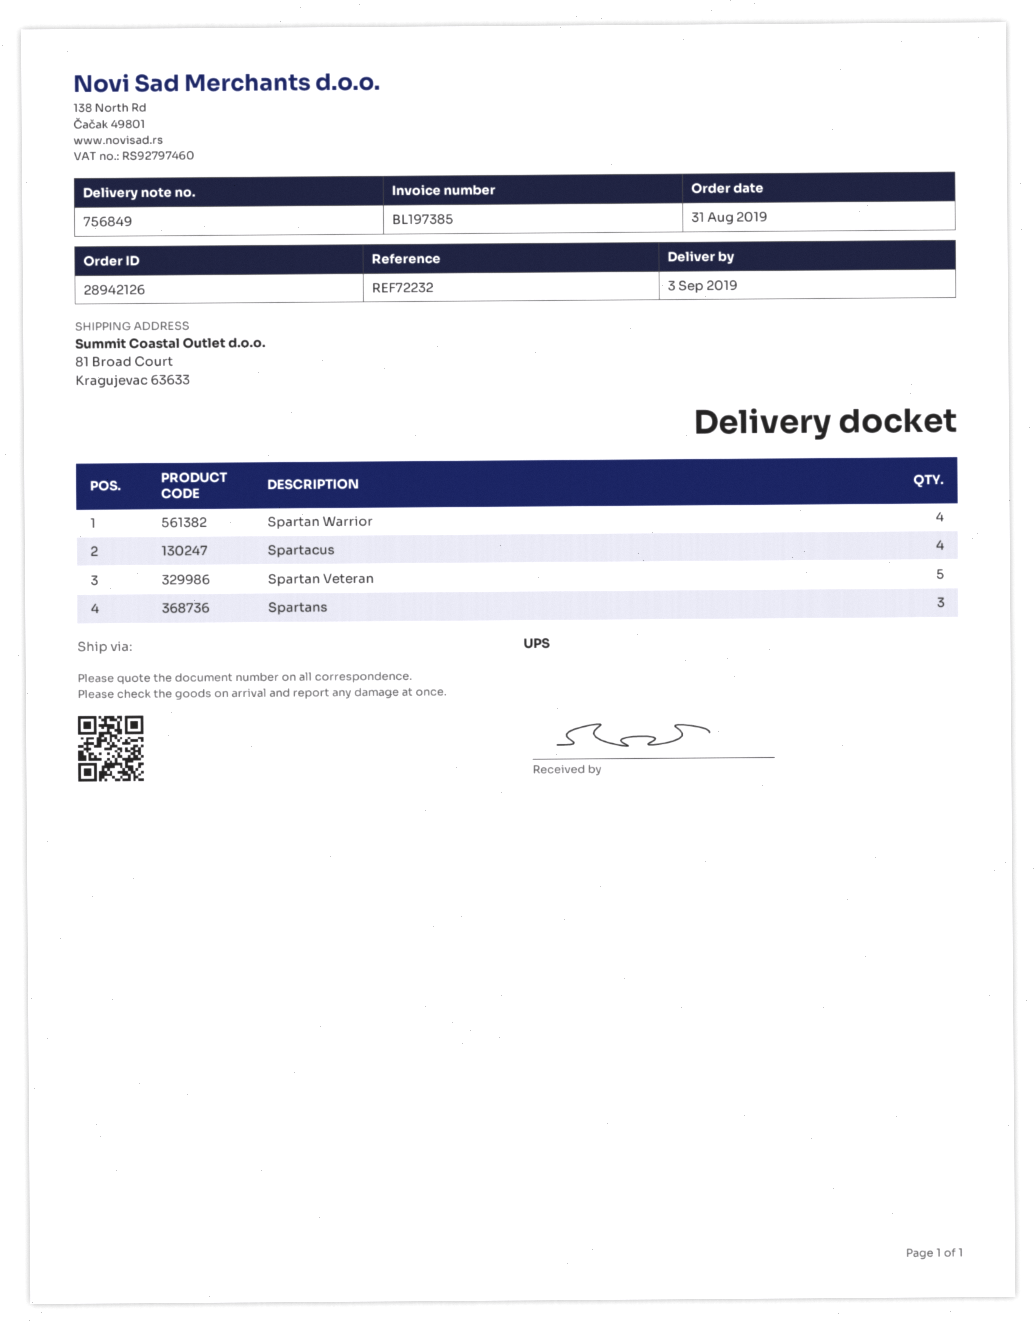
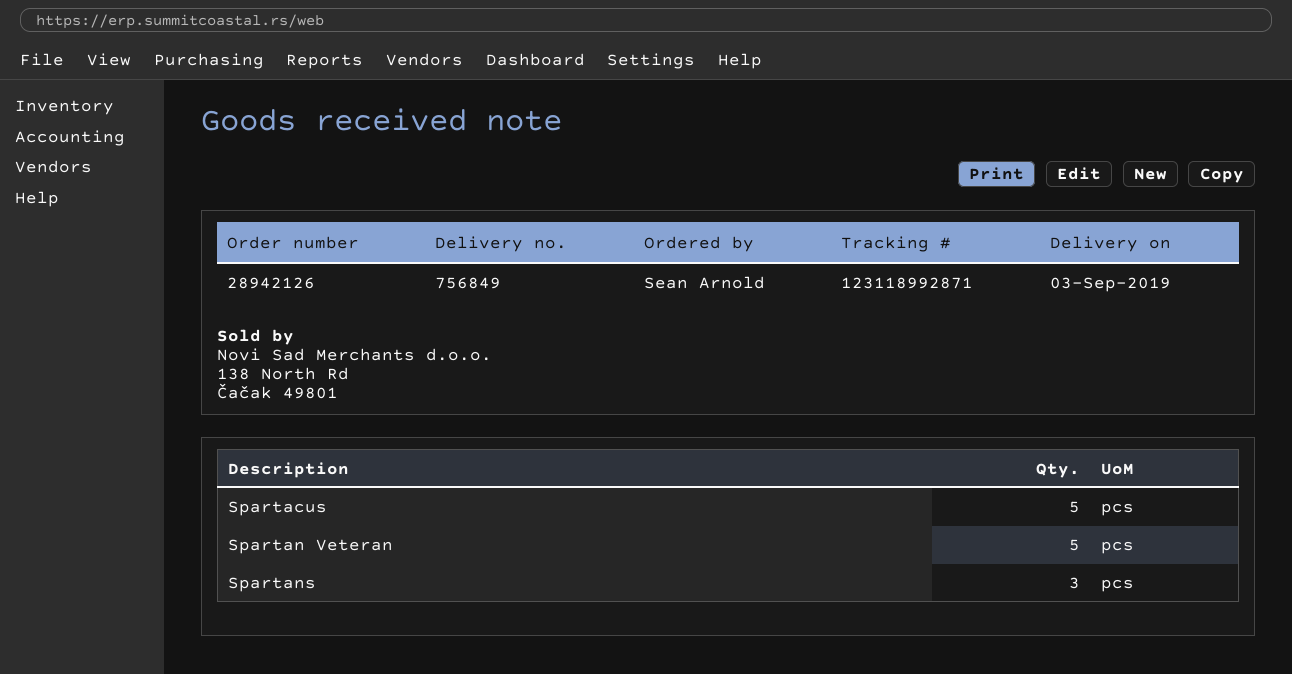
Spartan Warrior: 4 -> none
Spartacus: 4 -> 5

